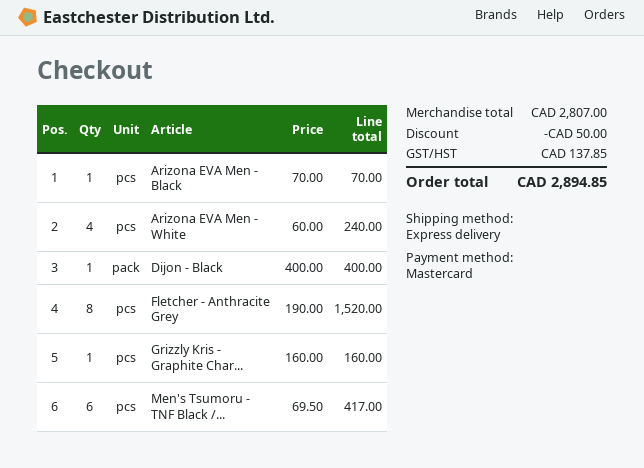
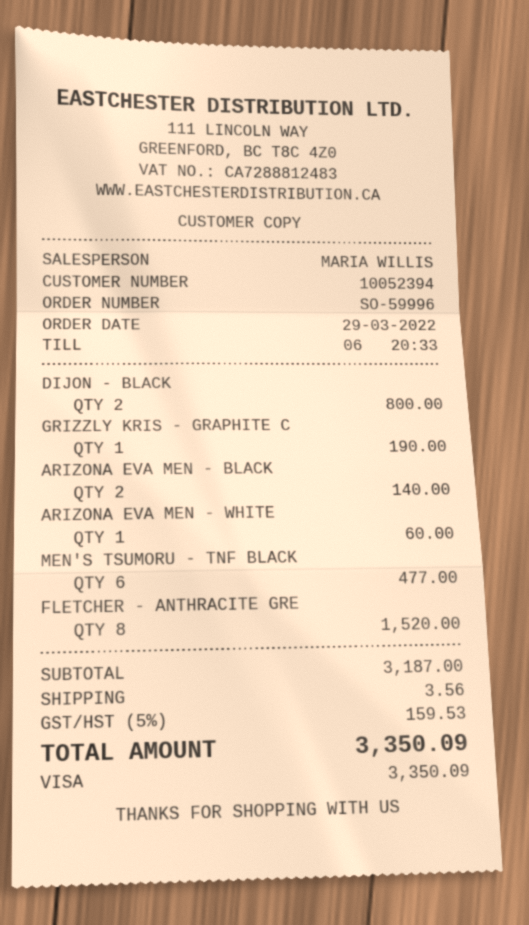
payment method: Mastercard -> Visa
Arizona EVA Men - Black: 1 for 70.00 -> 2 for 140.00
Arizona EVA Men - White: 4 for 240.00 -> 1 for 60.00
Dijon - Black: 1 for 400.00 -> 2 for 800.00
Grizzly Kris - Graphite Char...: 1 for 160.00 -> 1 for 190.00
Men's Tsumoru - TNF Black /...: 6 for 417.00 -> 6 for 477.00
subtotal: 2807.00 -> 3187.00
discount: 50.00 -> none
shipping: none -> 3.56
tax: 137.85 -> 159.53
total: 2894.85 -> 3350.09

